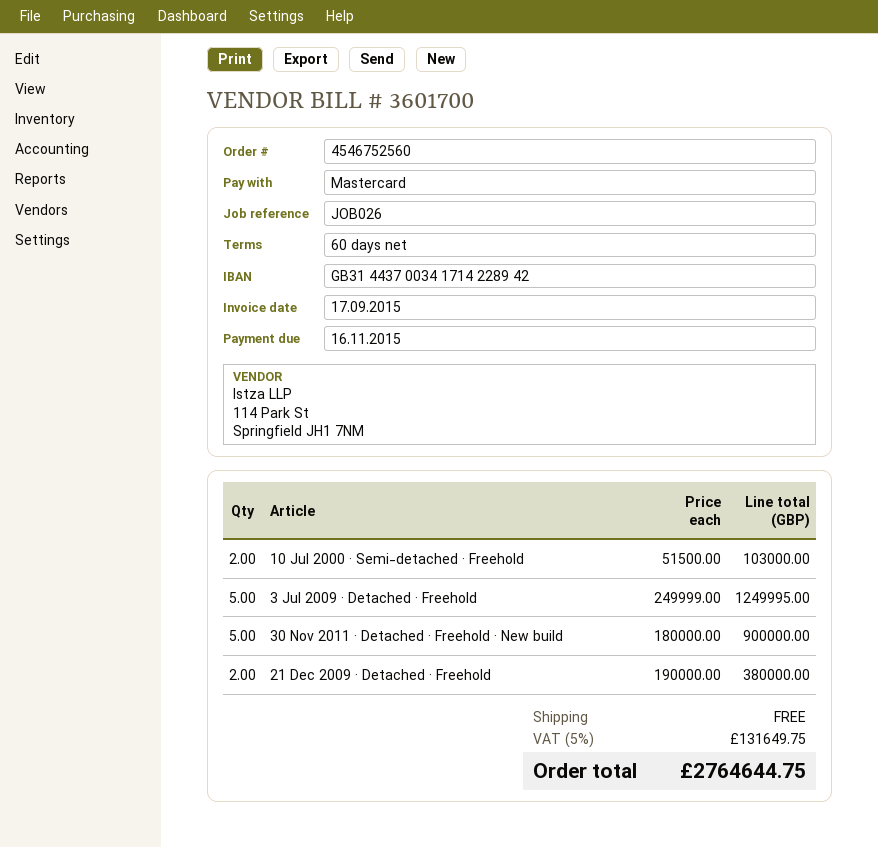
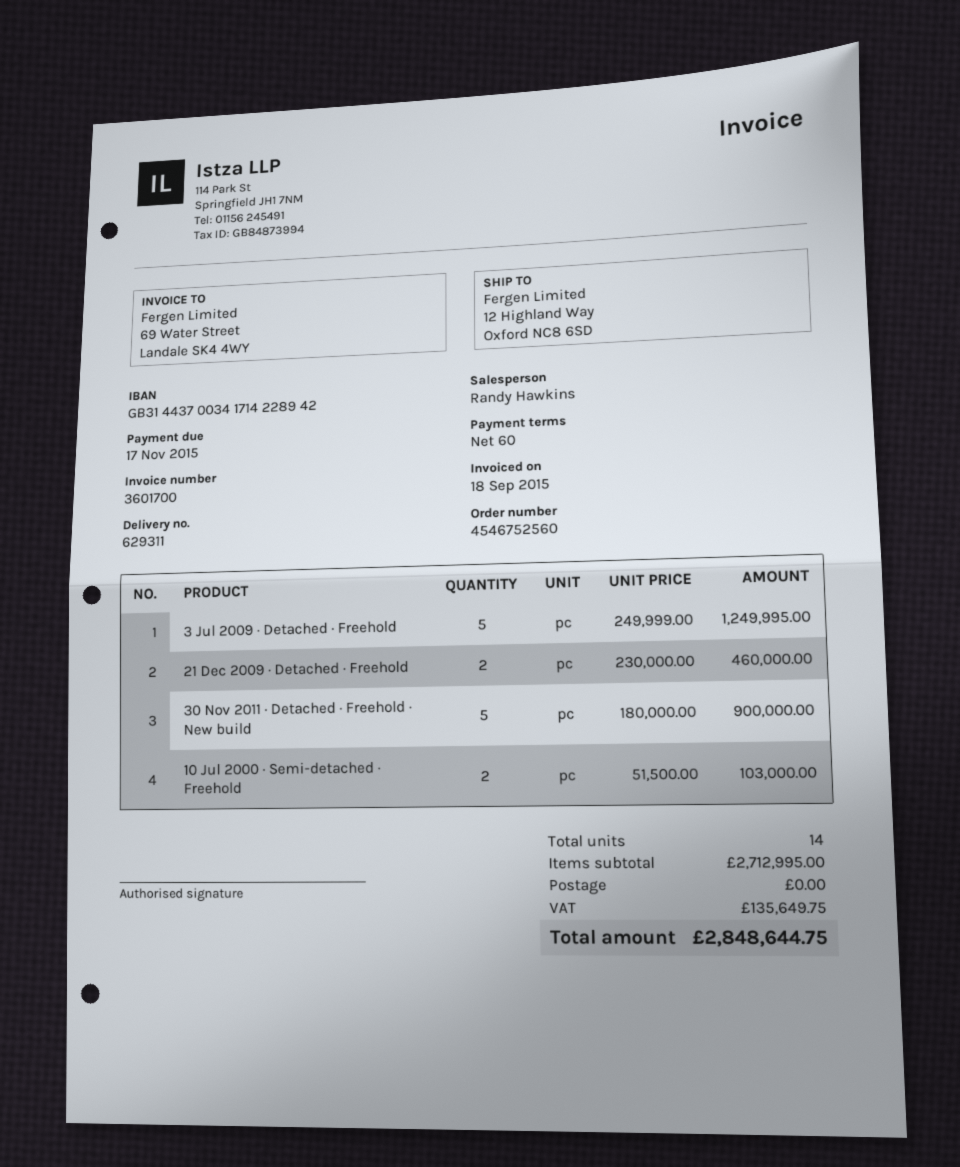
invoice date: 2015-09-17 -> 2015-09-18
due date: 2015-11-16 -> 2015-11-17
21 Dec 2009 · Detached · Freehold: 2 x 190000.00 = 380000.00 -> 2 x 230000.00 = 460000.00
tax: 131649.75 -> 135649.75
total: 2764644.75 -> 2848644.75

